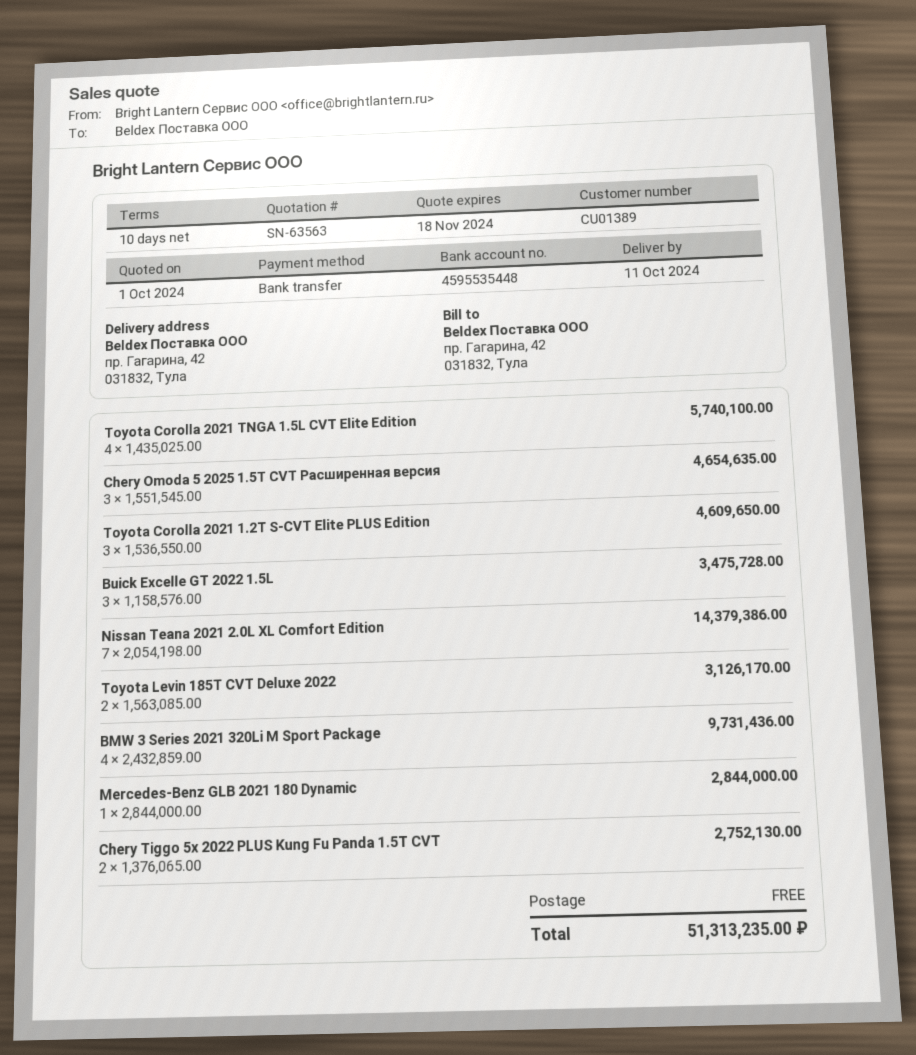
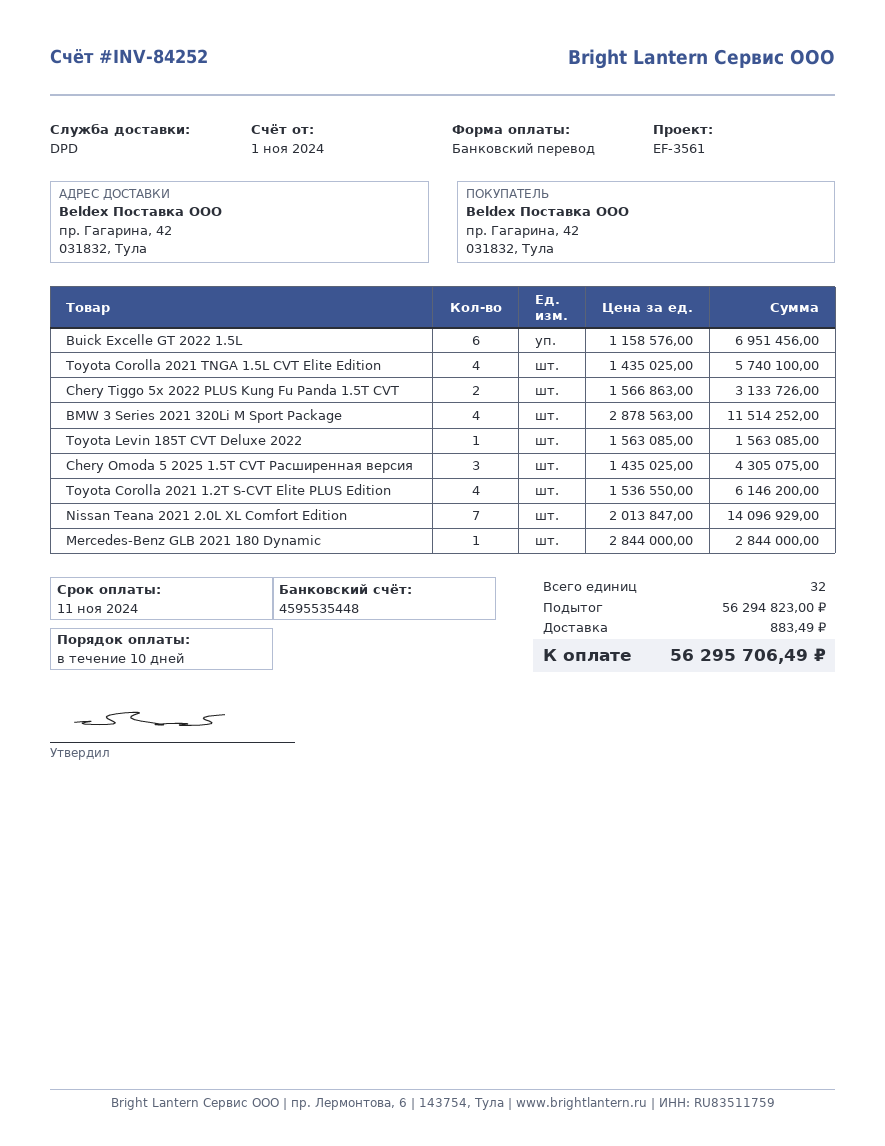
Chery Omoda 5 2025 1.5T CVT Расширенная версия: 3 x 1551545.00 = 4654635.00 -> 3 x 1435025.00 = 4305075.00
Toyota Corolla 2021 1.2T S-CVT Elite PLUS Edition: 3 x 1536550.00 = 4609650.00 -> 4 x 1536550.00 = 6146200.00
Buick Excelle GT 2022 1.5L: 3 x 1158576.00 = 3475728.00 -> 6 x 1158576.00 = 6951456.00
Nissan Teana 2021 2.0L XL Comfort Edition: 7 x 2054198.00 = 14379386.00 -> 7 x 2013847.00 = 14096929.00
Toyota Levin 185T CVT Deluxe 2022: 2 x 1563085.00 = 3126170.00 -> 1 x 1563085.00 = 1563085.00
BMW 3 Series 2021 320Li M Sport Package: 4 x 2432859.00 = 9731436.00 -> 4 x 2878563.00 = 11514252.00
Chery Tiggo 5x 2022 PLUS Kung Fu Panda 1.5T CVT: 2 x 1376065.00 = 2752130.00 -> 2 x 1566863.00 = 3133726.00
shipping: 0.00 -> 883.49
total: 51313235.00 -> 56295706.49

